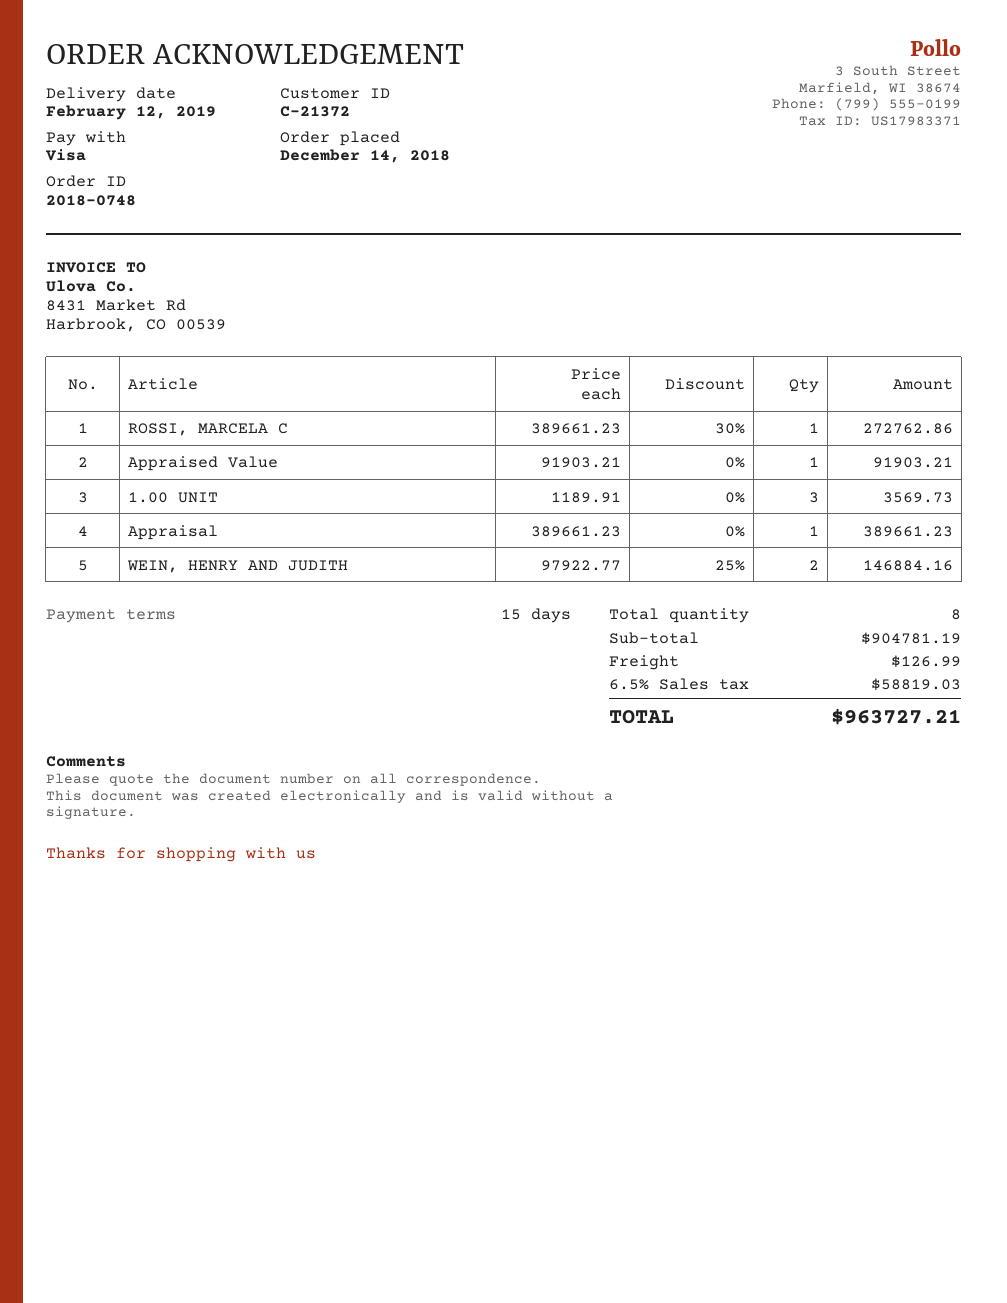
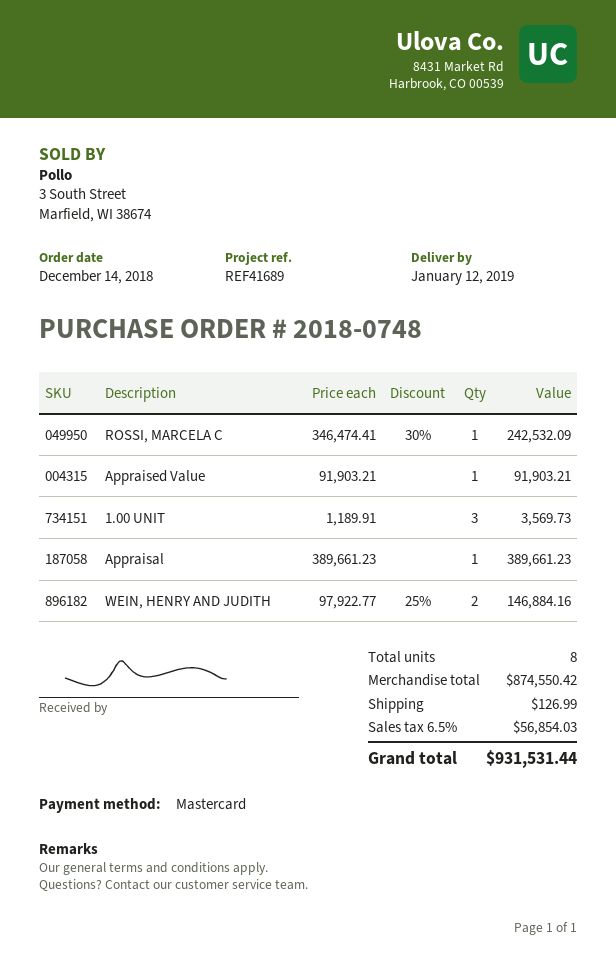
delivery date: 2019-02-12 -> 2019-01-12
payment method: Visa -> Mastercard
ROSSI, MARCELA C: 1 x 389661.23 - 30% = 272762.86 -> 1 x 346474.41 - 30% = 242532.09
subtotal: 904781.19 -> 874550.42
tax: 6.5% = 58819.03 -> 6.5% = 56854.03
total: 963727.21 -> 931531.44

